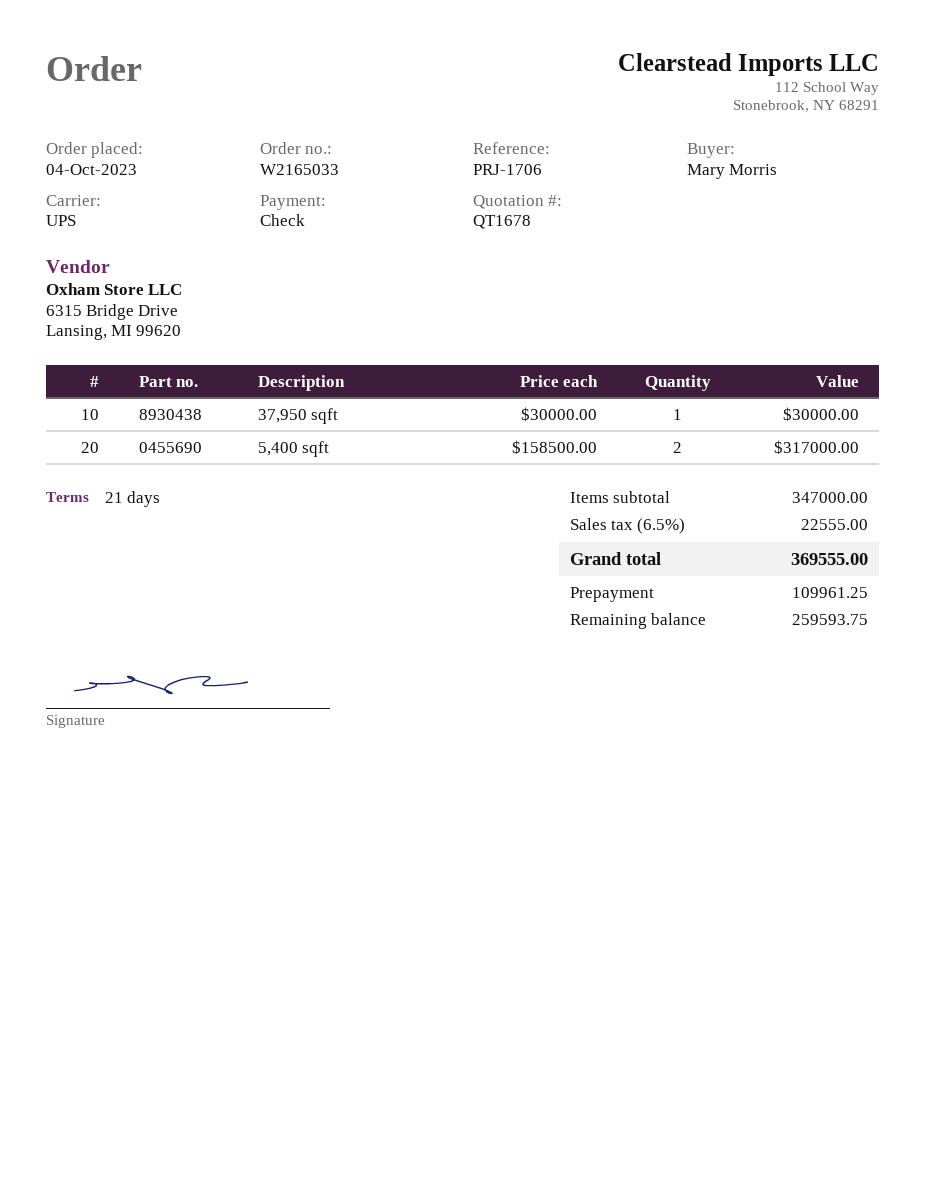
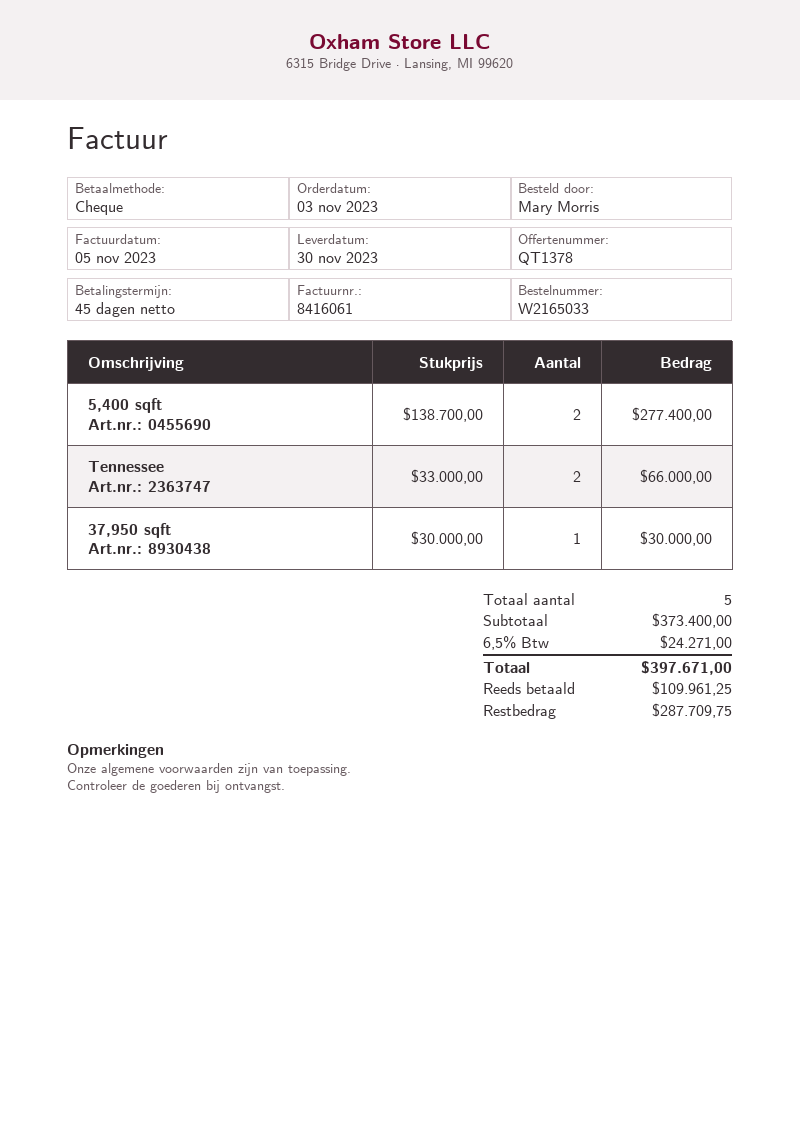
quote number: QT1678 -> QT1378
order date: 2023-10-04 -> 2023-11-03
payment terms: 21 days -> 45 days
5,400 sqft: 2 x 158500.00 = 317000.00 -> 2 x 138700.00 = 277400.00
Tennessee: none -> 2 x 33000.00 = 66000.00
subtotal: 347000.00 -> 373400.00
tax: 6.5% = 22555.00 -> 6.5% = 24271.00
total: 369555.00 -> 397671.00
balance: 259593.75 -> 287709.75

